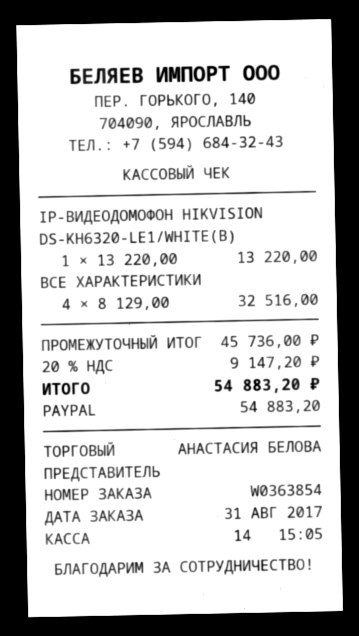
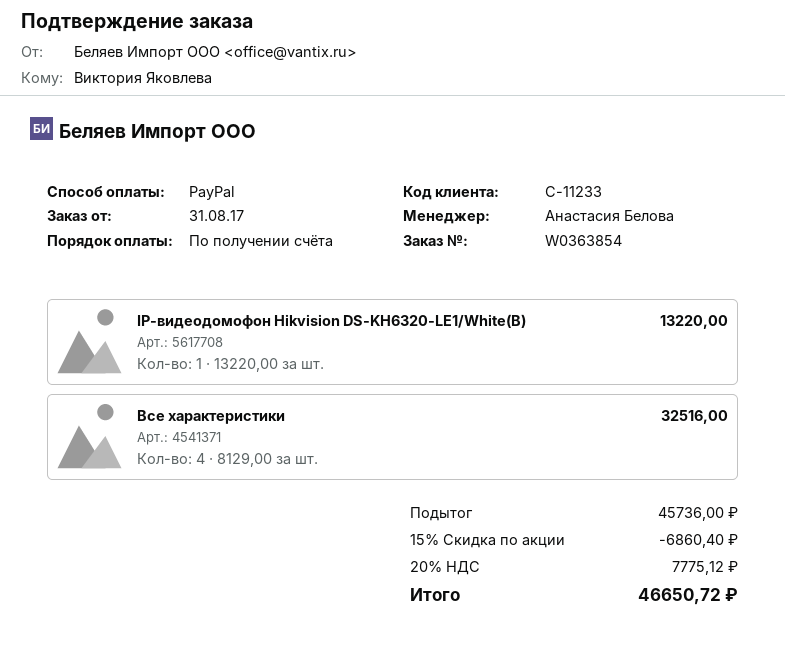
discount: none -> 15% = 6860.40
tax: 20% = 9147.20 -> 20% = 7775.12
total: 54883.20 -> 46650.72

